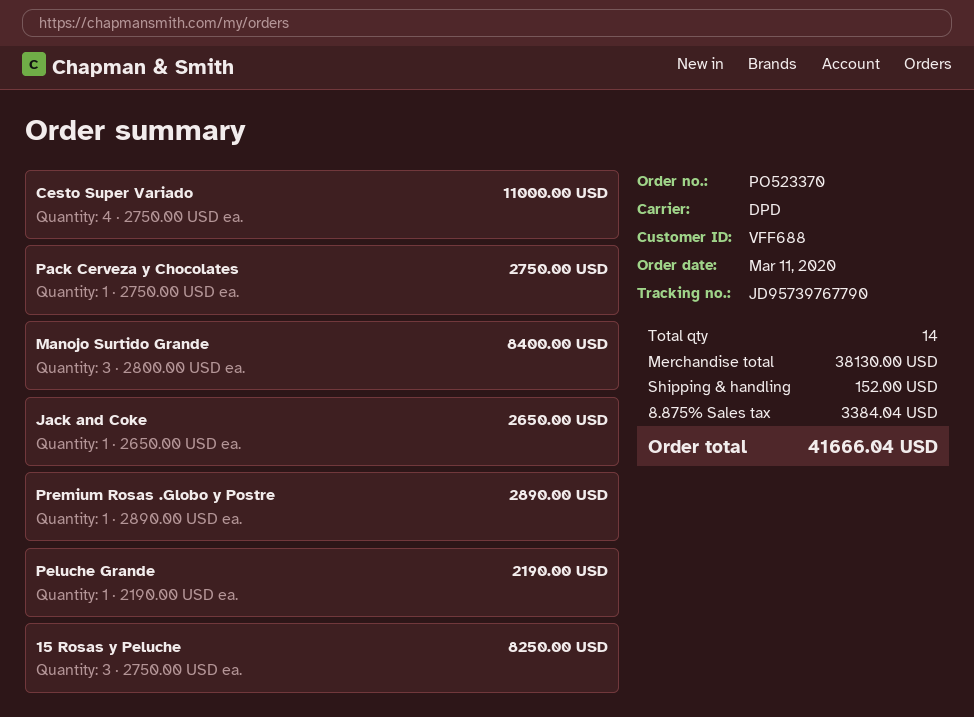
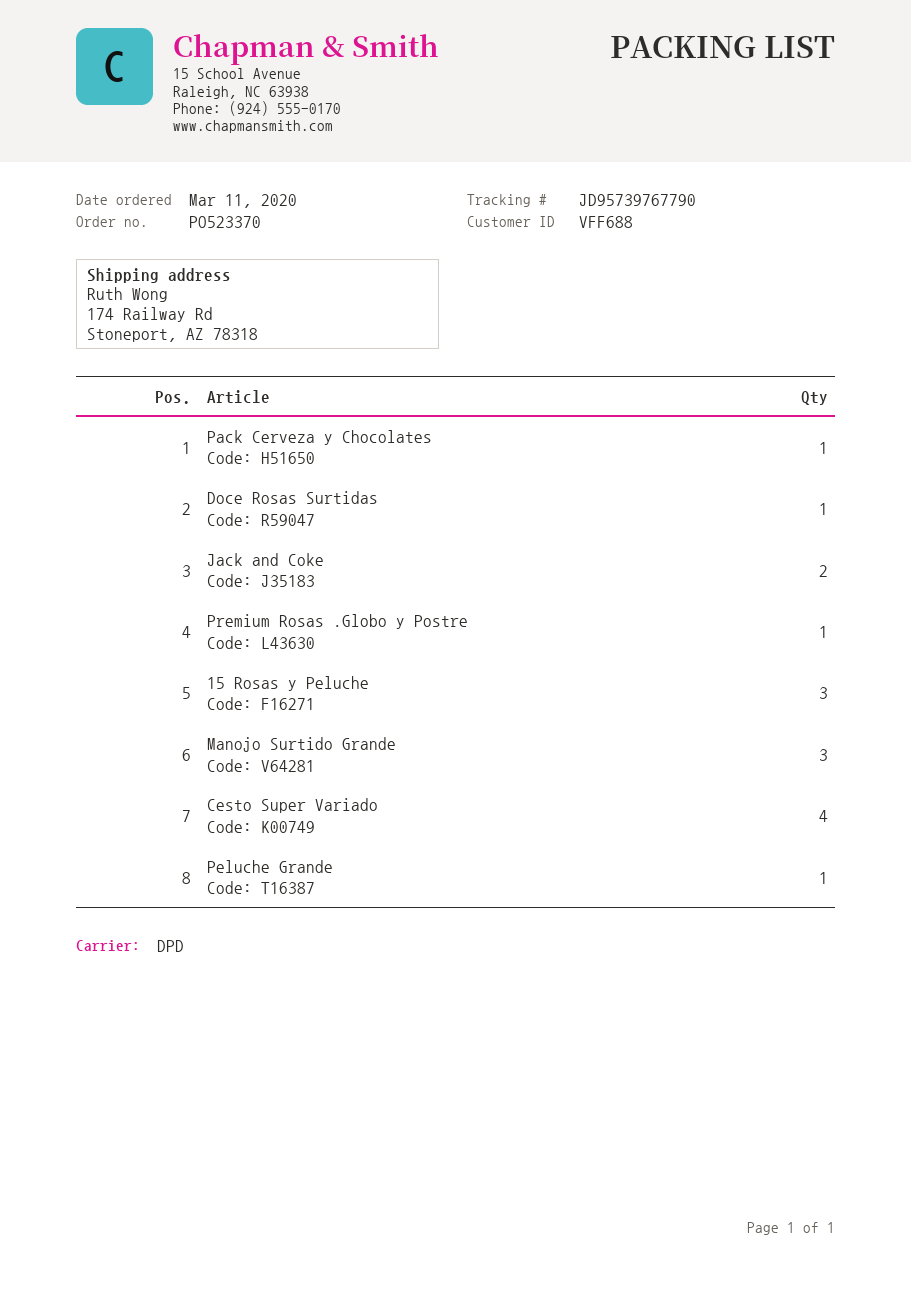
Jack and Coke: 1 -> 2
Doce Rosas Surtidas: none -> 1

